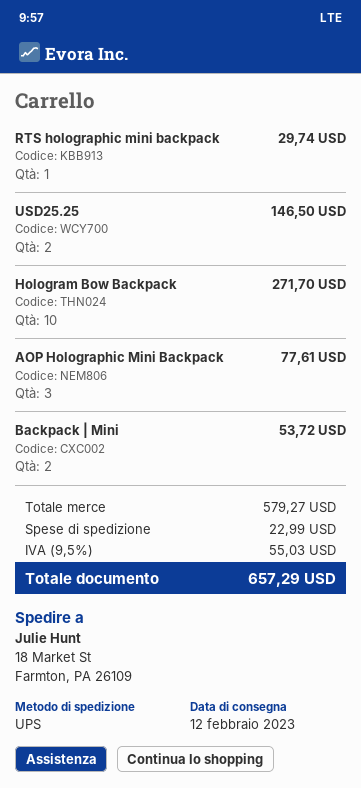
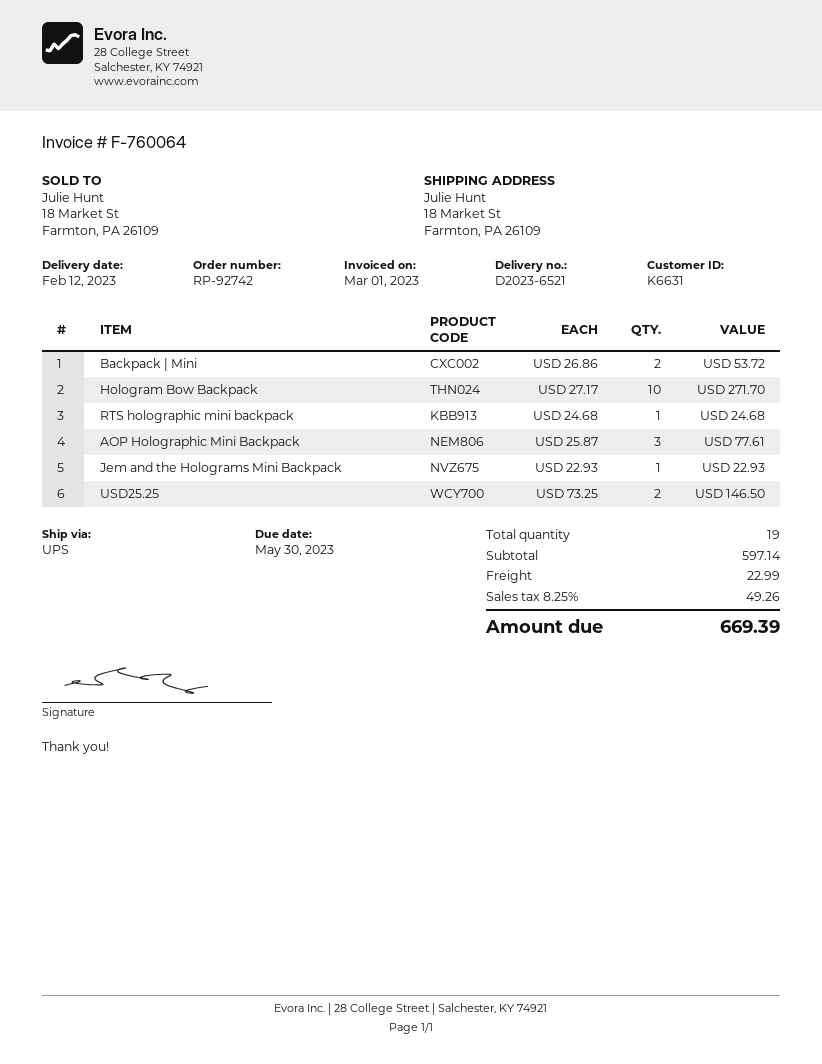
RTS holographic mini backpack: 1 for 29.74 -> 1 for 24.68
Jem and the Holograms Mini Backpack: none -> 1 for 22.93
subtotal: 579.27 -> 597.14
tax: 9.5% = 55.03 -> 8.25% = 49.26
total: 657.29 -> 669.39

